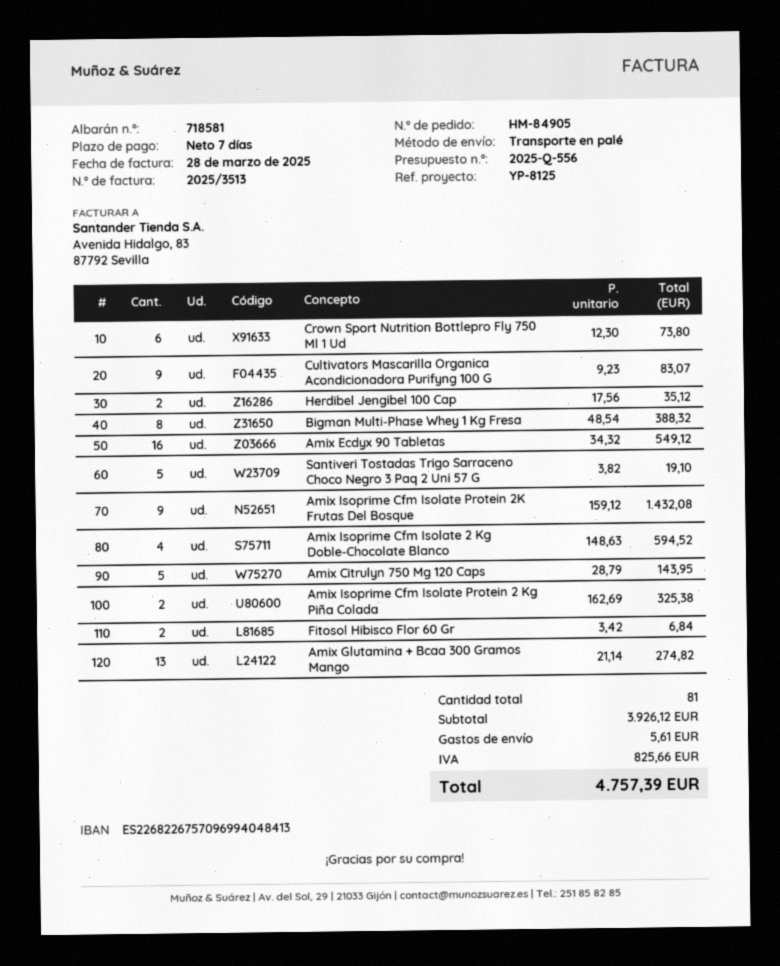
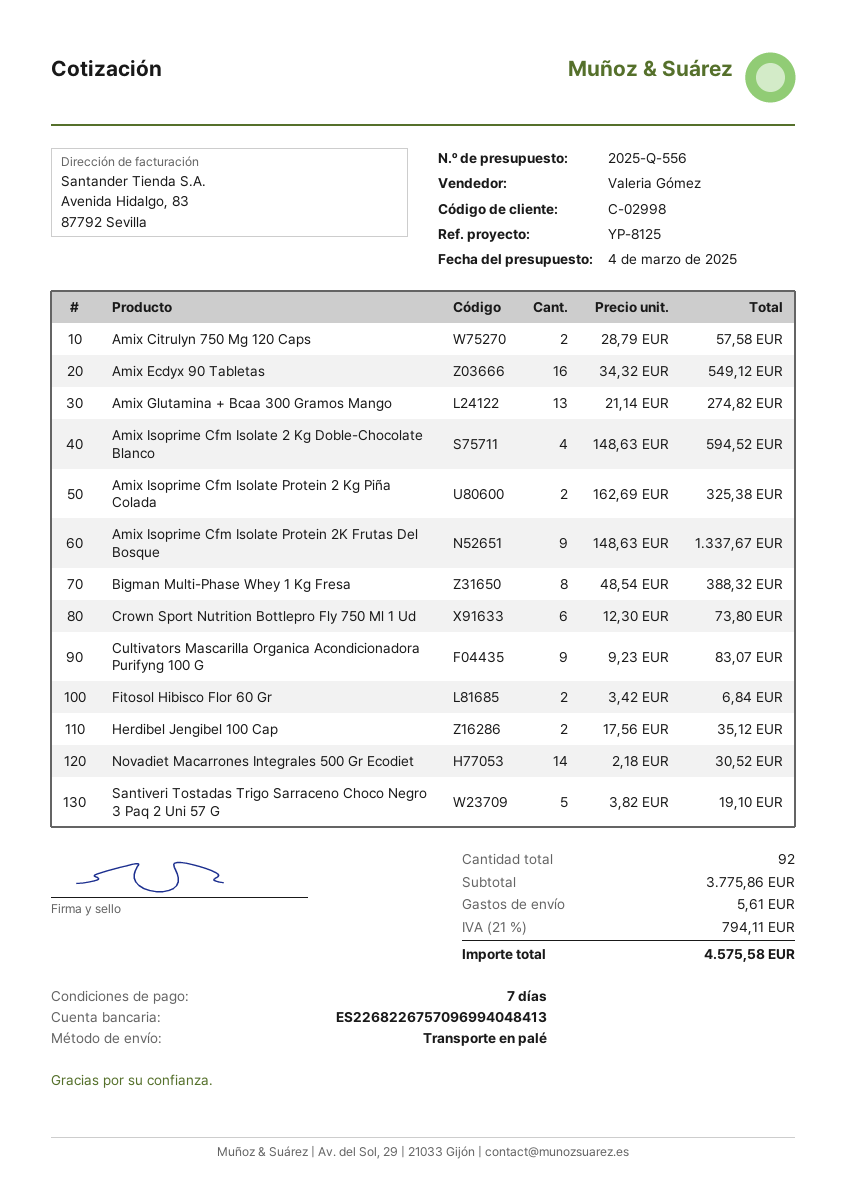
Amix Isoprime Cfm Isolate Protein 2K Frutas Del Bosque: 9 x 159.12 = 1432.08 -> 9 x 148.63 = 1337.67
Amix Citrulyn 750 Mg 120 Caps: 5 x 28.79 = 143.95 -> 2 x 28.79 = 57.58
Novadiet Macarrones Integrales 500 Gr Ecodiet: none -> 14 x 2.18 = 30.52
total quantity: 81 -> 92
subtotal: 3926.12 -> 3775.86
tax: 825.66 -> 794.11
total: 4757.39 -> 4575.58

